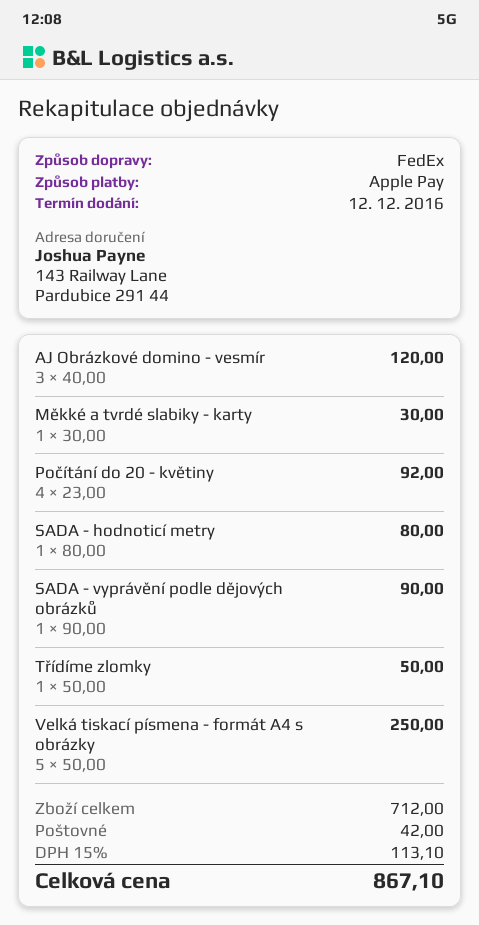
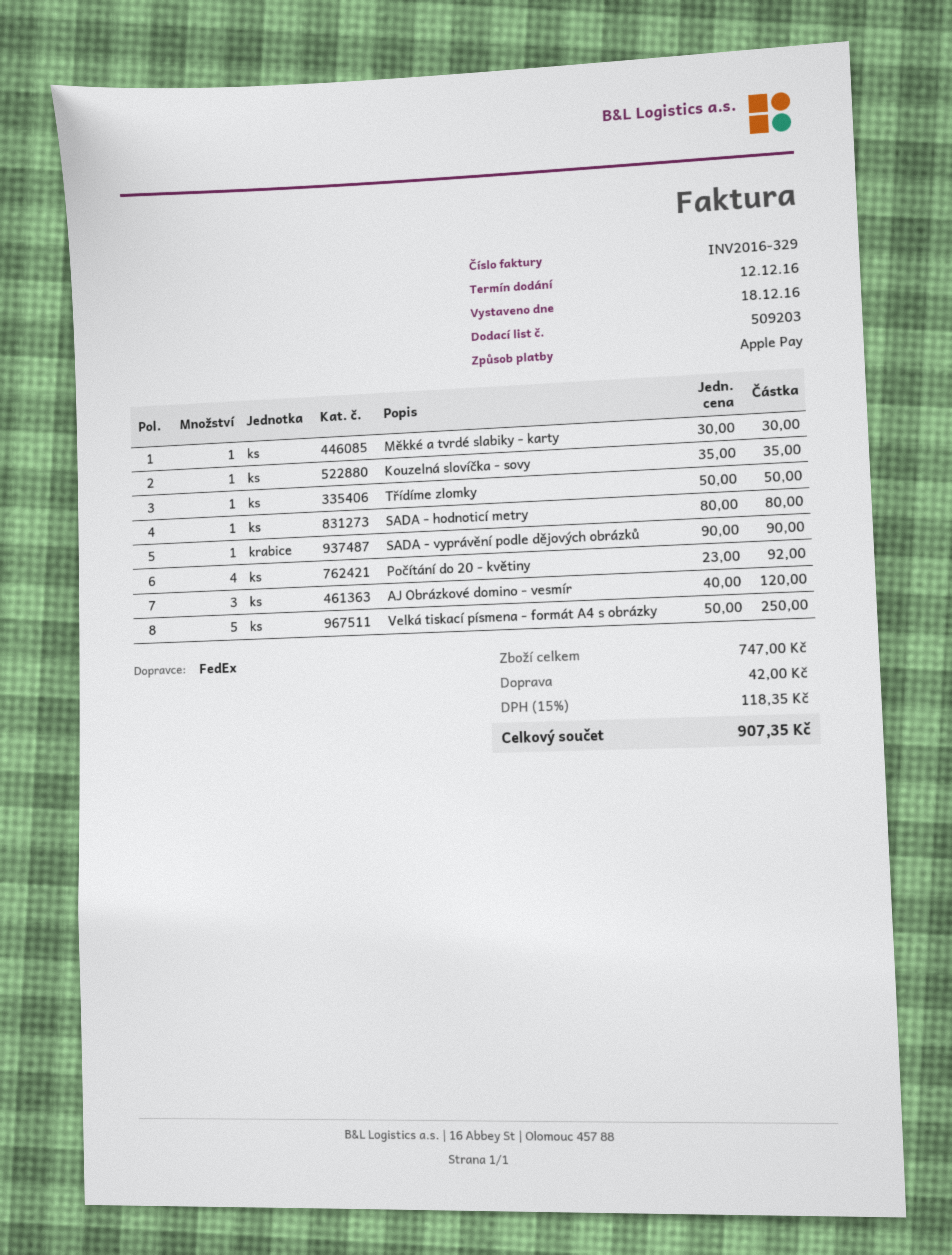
Kouzelná slovíčka - sovy: none -> 1 x 35.00 = 35.00
subtotal: 712.00 -> 747.00
tax: 15% = 113.10 -> 15% = 118.35
total: 867.10 -> 907.35

